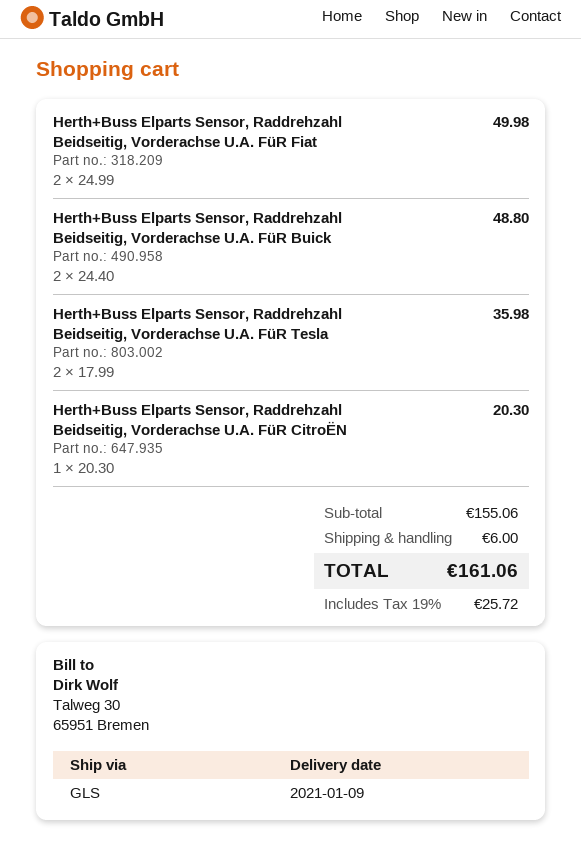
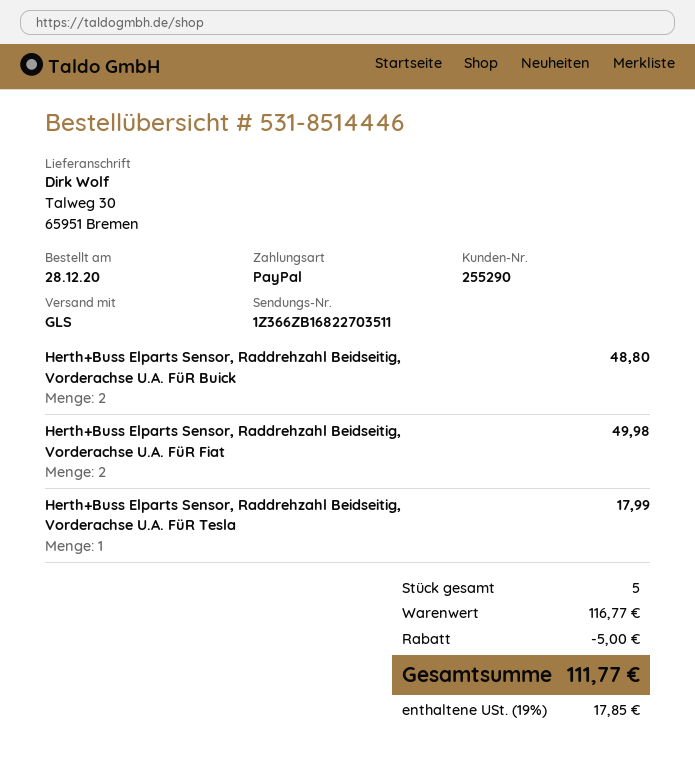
Herth+Buss Elparts Sensor, Raddrehzahl Beidseitig, Vorderachse U.A. FüR Tesla: 2 for 35.98 -> 1 for 17.99
Herth+Buss Elparts Sensor, Raddrehzahl Beidseitig, Vorderachse U.A. FüR CitroËN: 1 for 20.30 -> none
subtotal: 155.06 -> 116.77
discount: none -> 5.00
shipping: 6.00 -> none
tax: 19% = 25.72 -> 19% = 17.85
total: 161.06 -> 111.77

